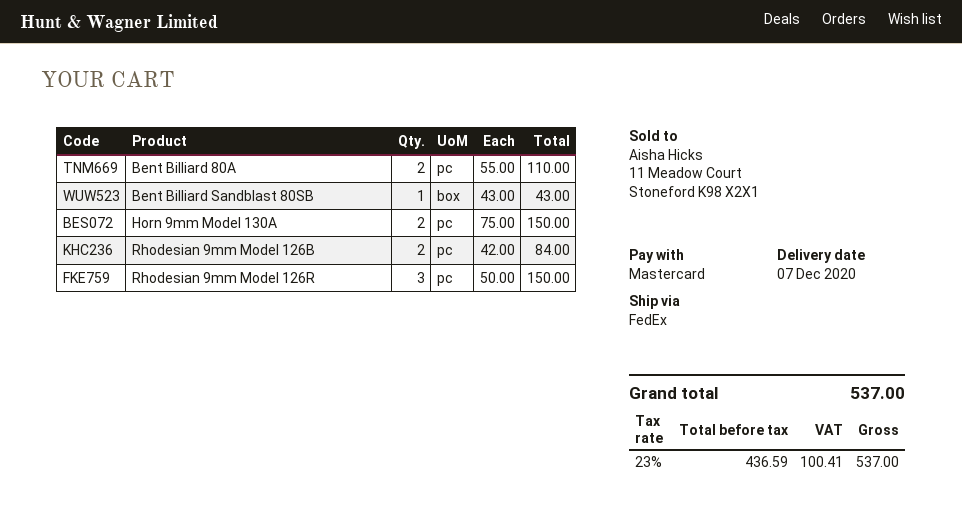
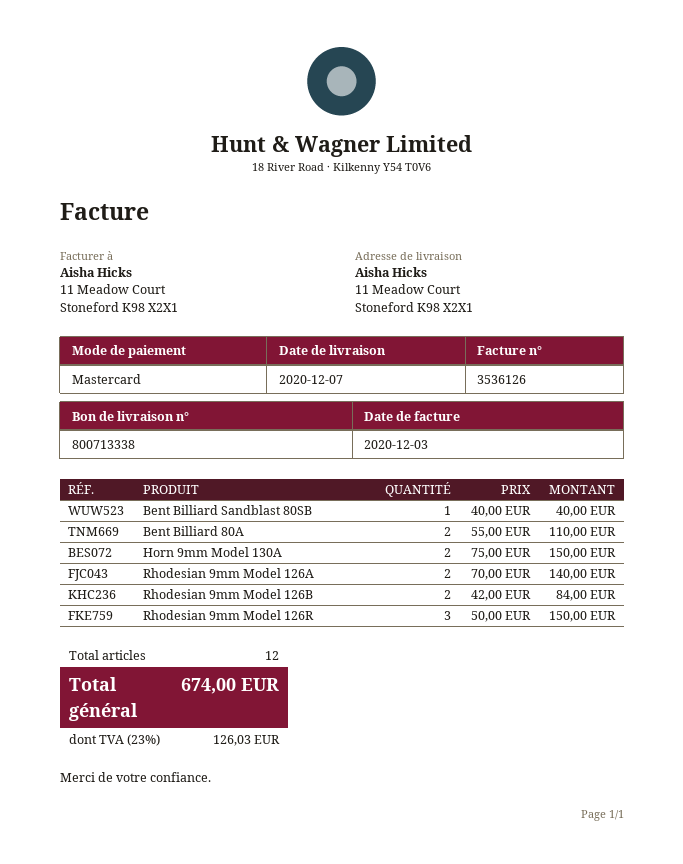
Bent Billiard Sandblast 80SB: 1 x 43.00 = 43.00 -> 1 x 40.00 = 40.00
Rhodesian 9mm Model 126A: none -> 2 x 70.00 = 140.00
tax: 23% = 100.41 -> 23% = 126.03
total: 537.00 -> 674.00

